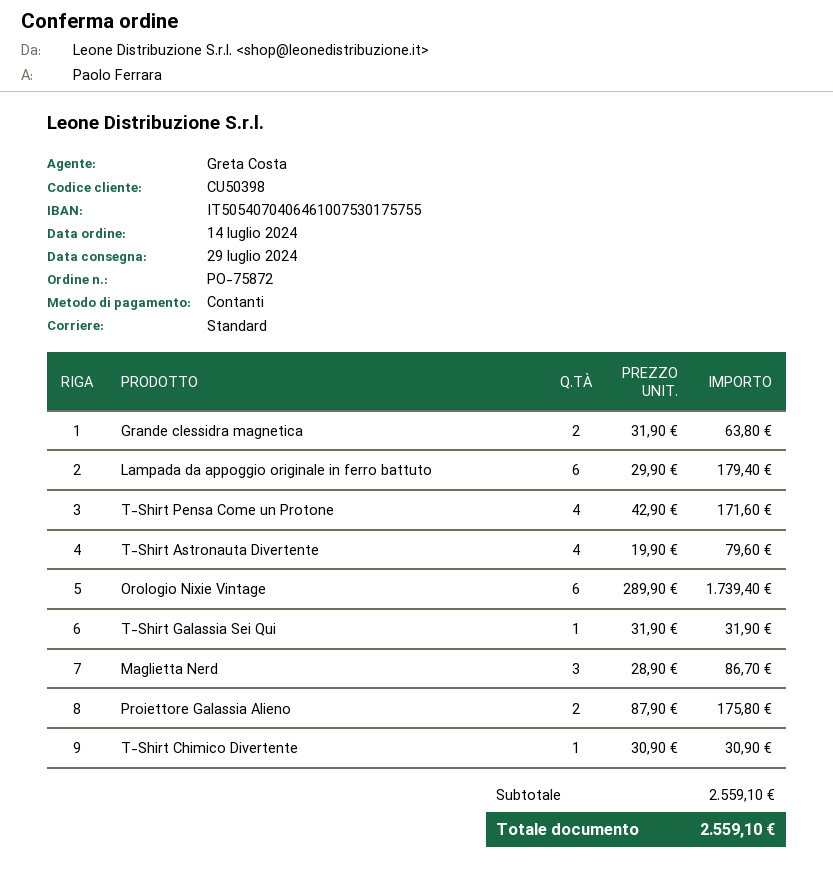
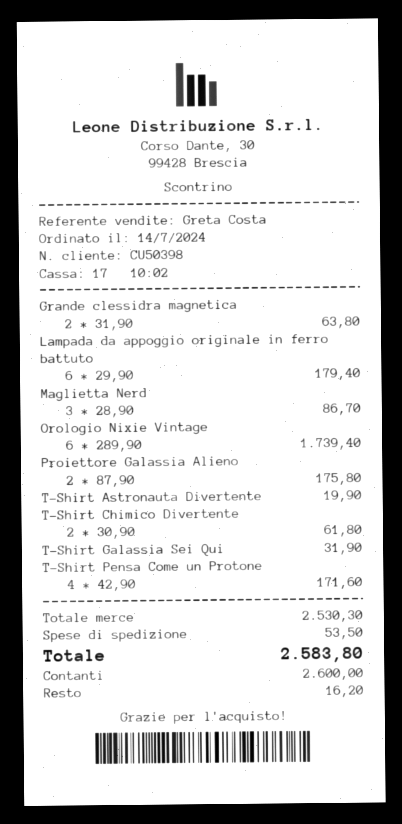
T-Shirt Astronauta Divertente: 4 x 19.90 = 79.60 -> 1 x 19.90 = 19.90
T-Shirt Chimico Divertente: 1 x 30.90 = 30.90 -> 2 x 30.90 = 61.80
subtotal: 2559.10 -> 2530.30
shipping: none -> 53.50
total: 2559.10 -> 2583.80

